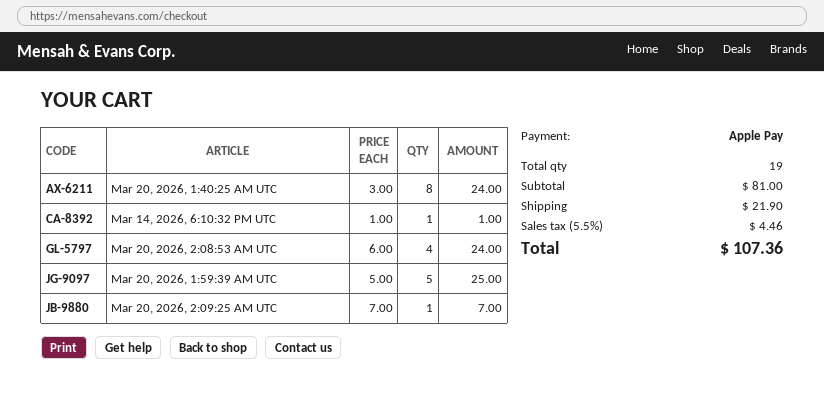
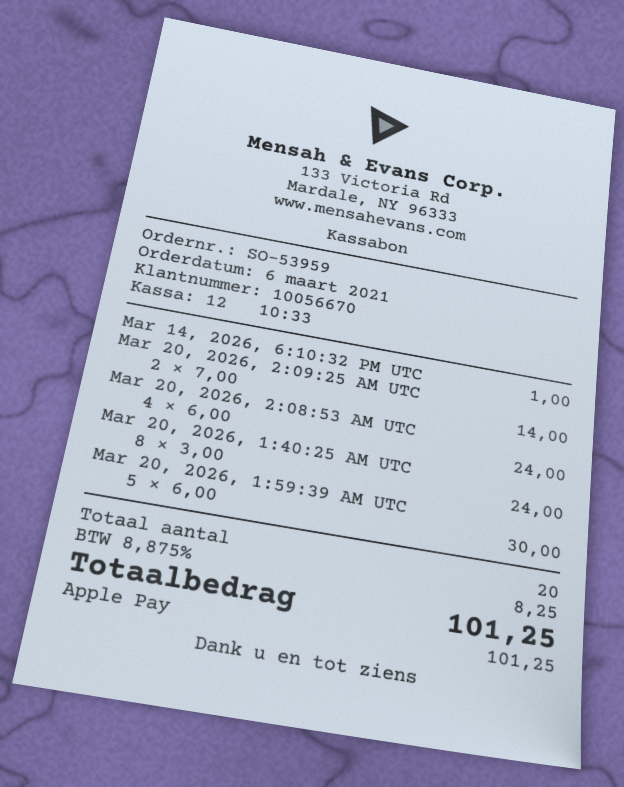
Mar 20, 2026, 1:59:39 AM UTC: 5 x 5.00 = 25.00 -> 5 x 6.00 = 30.00
Mar 20, 2026, 2:09:25 AM UTC: 1 x 7.00 = 7.00 -> 2 x 7.00 = 14.00
total quantity: 19 -> 20
shipping: 21.90 -> none
tax: 5.5% = 4.46 -> 8.875% = 8.25
total: 107.36 -> 101.25

